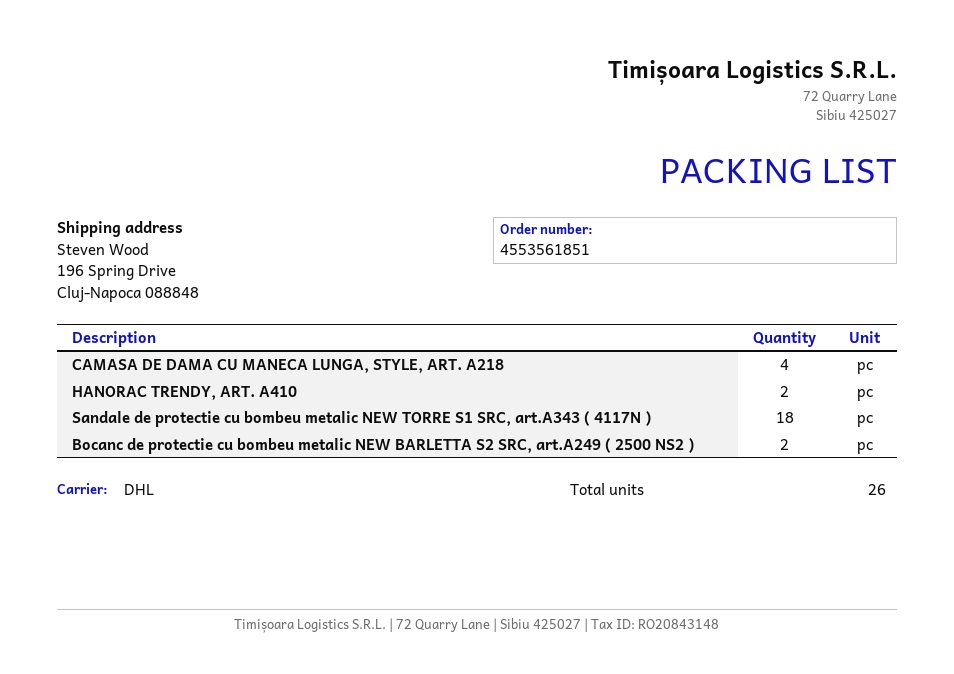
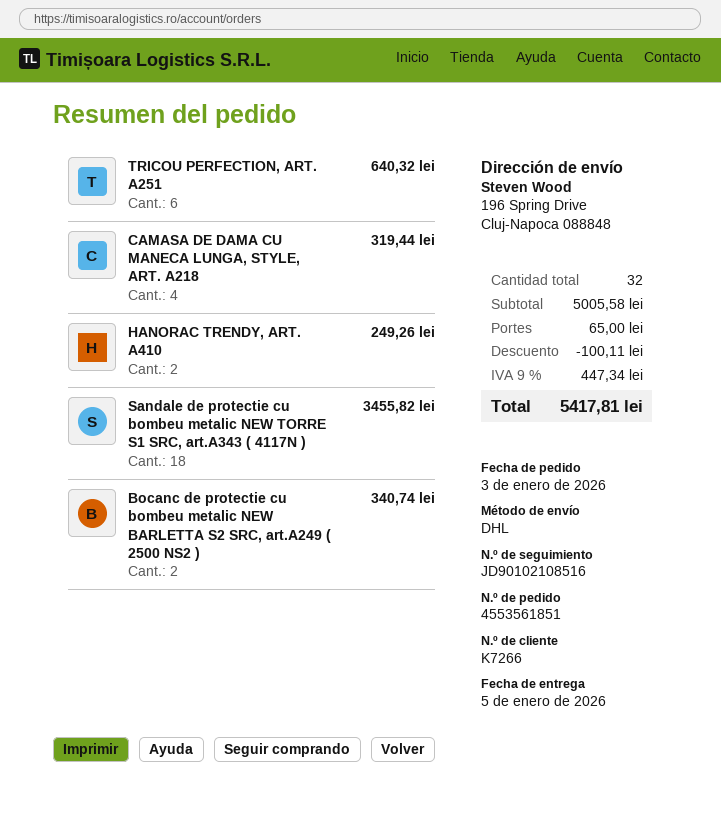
TRICOU PERFECTION, ART. A251: none -> 6
total quantity: 26 -> 32

